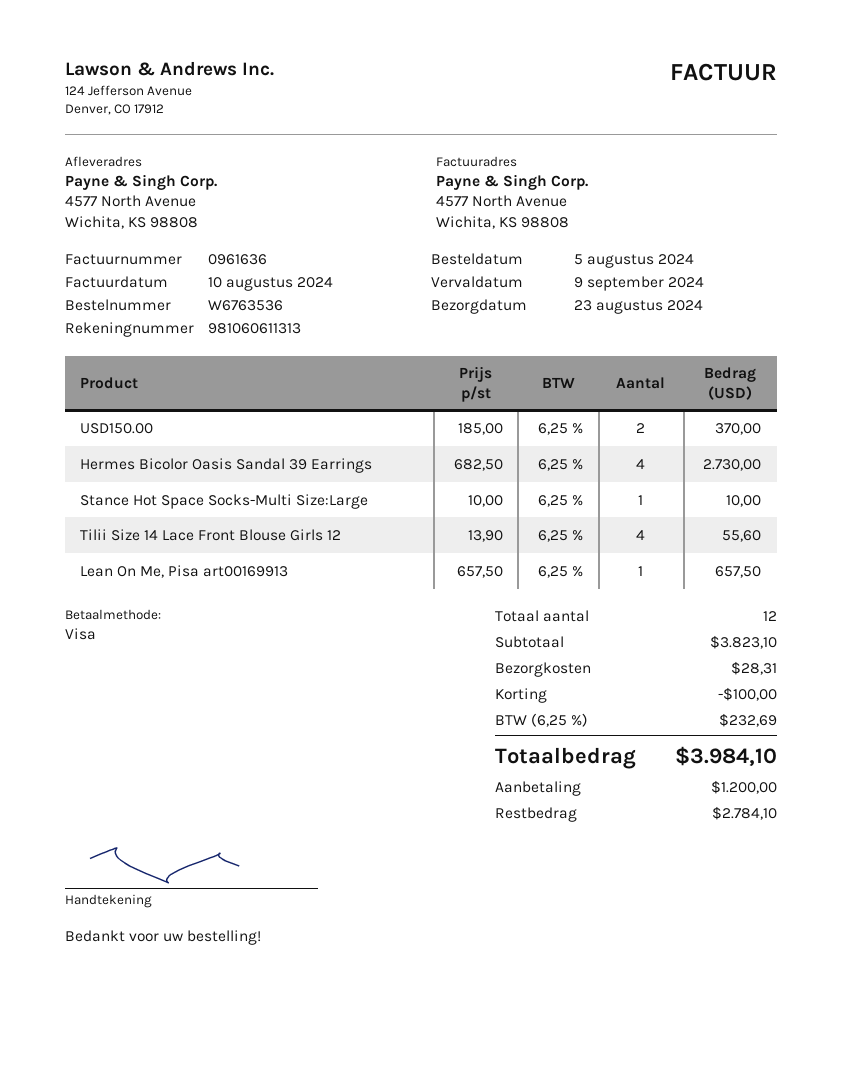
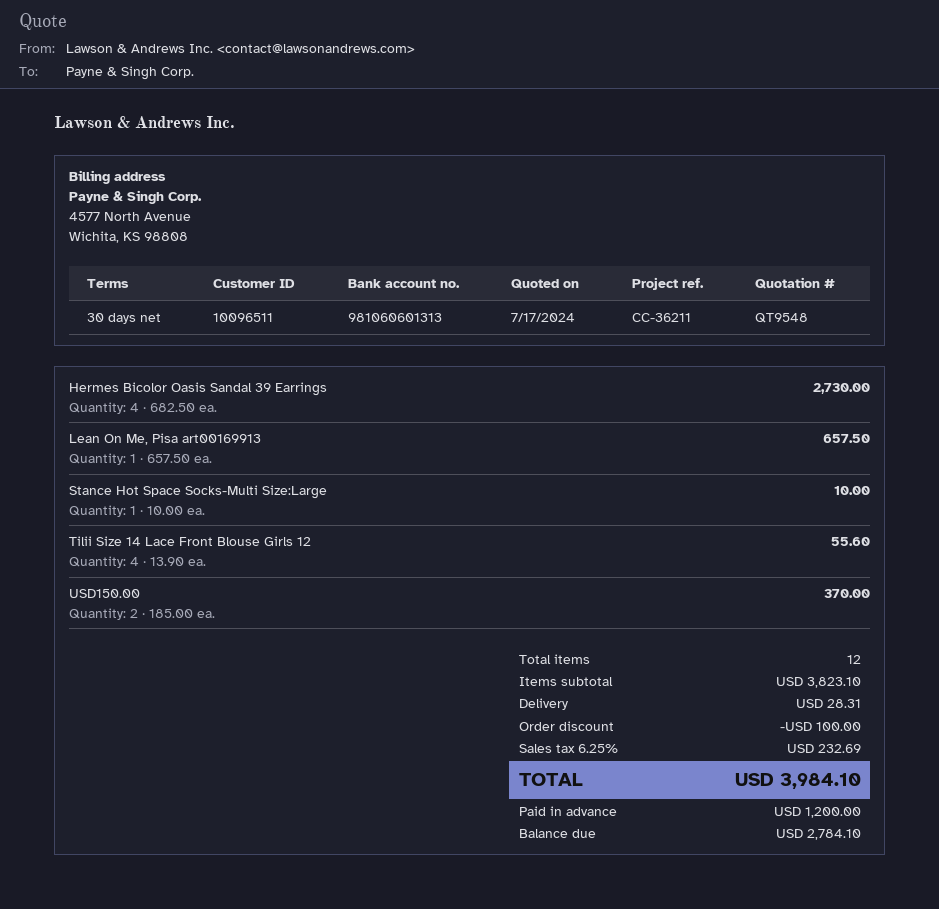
bank account: 981060611313 -> 981060601313

